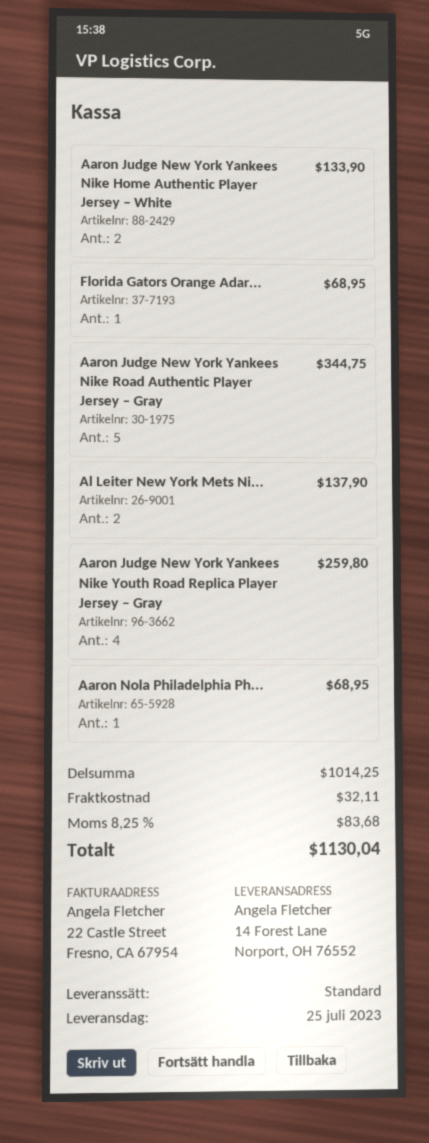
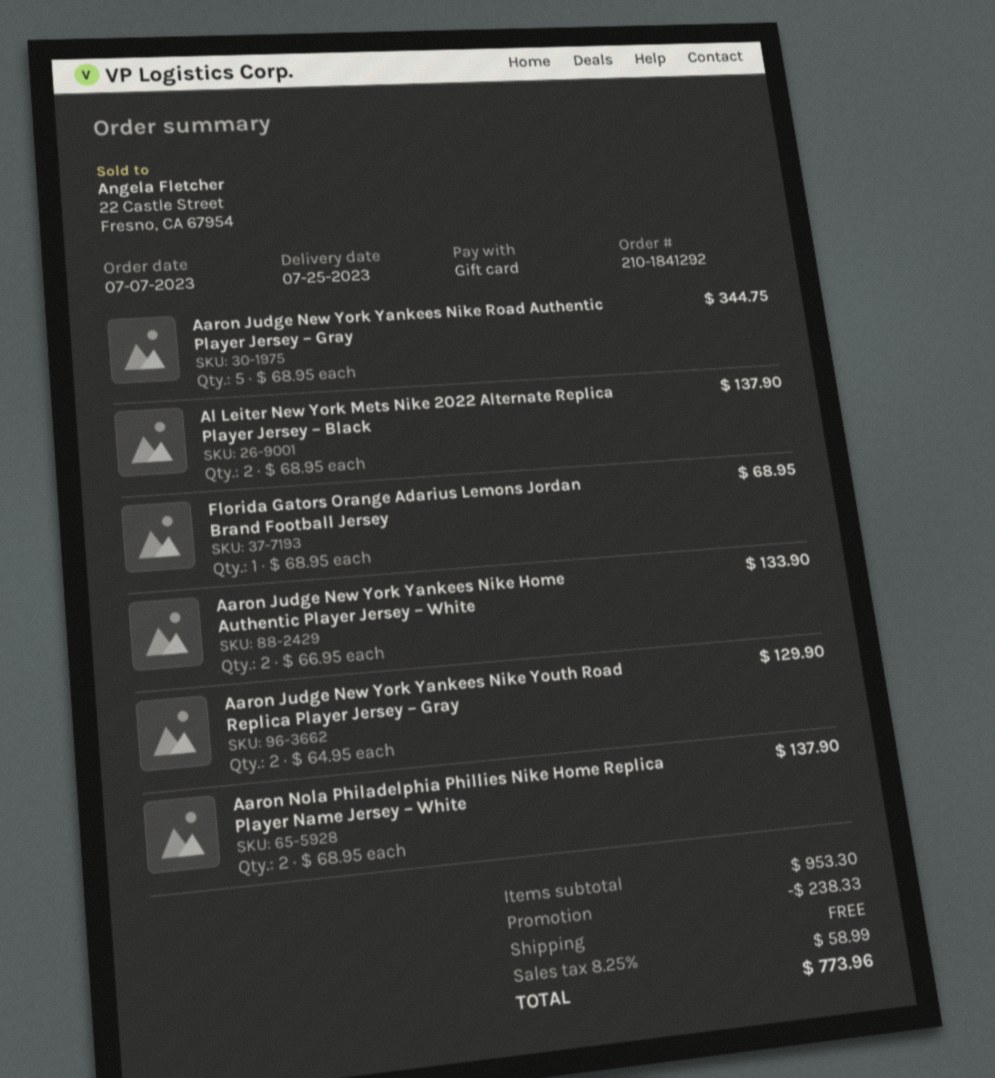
Aaron Judge New York Yankees Nike Youth Road Replica Player Jersey – Gray: 4 for 259.80 -> 2 for 129.90
Aaron Nola Philadelphia Ph...: 1 for 68.95 -> 2 for 137.90
subtotal: 1014.25 -> 953.30
discount: none -> 238.33
shipping: 32.11 -> 0.00
tax: 8.25% = 83.68 -> 8.25% = 58.99
total: 1130.04 -> 773.96

